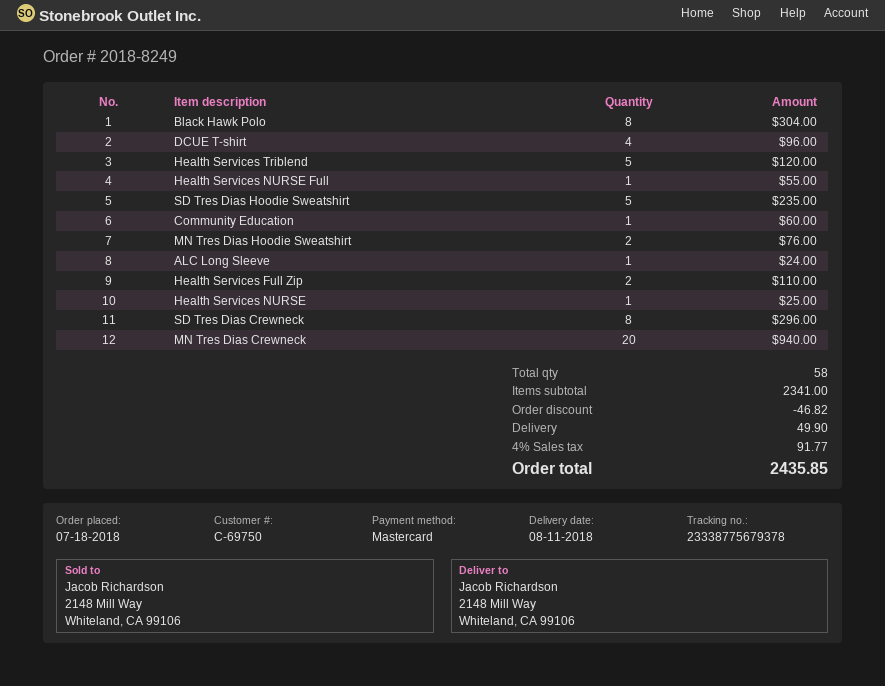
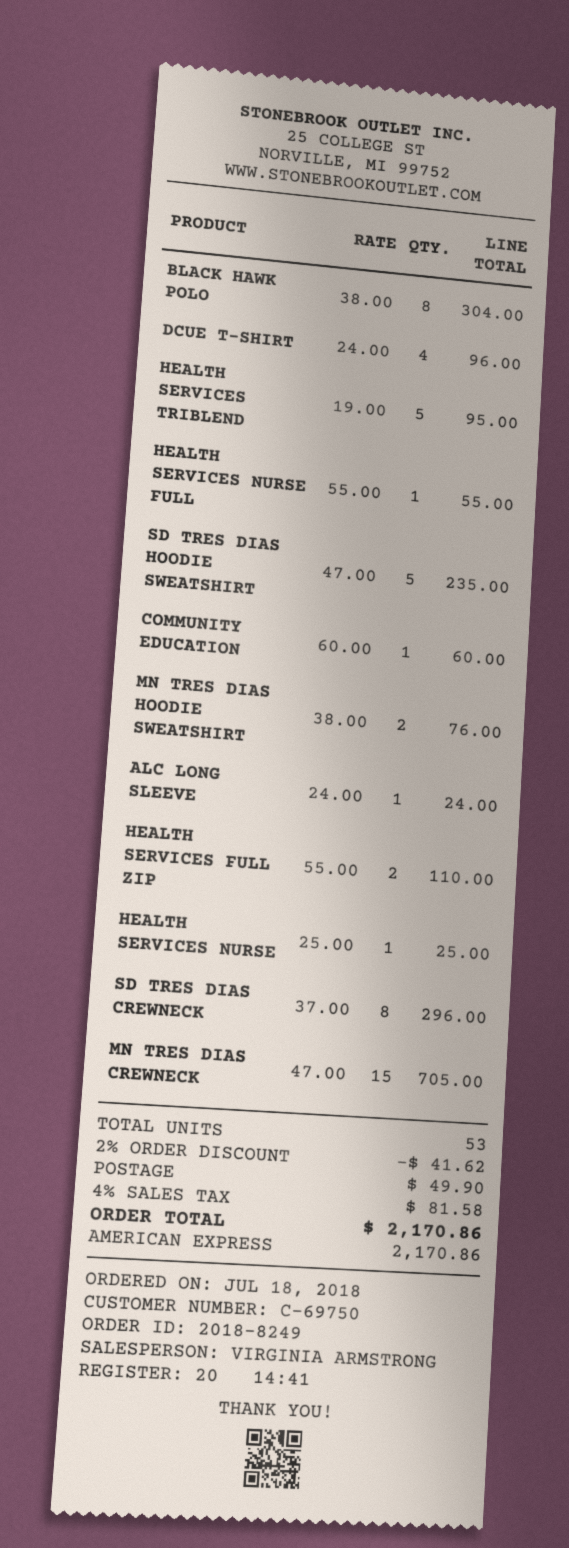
payment method: Mastercard -> American Express
Health Services Triblend: 5 for 120.00 -> 5 for 95.00
MN Tres Dias Crewneck: 20 for 940.00 -> 15 for 705.00
total quantity: 58 -> 53
discount: 46.82 -> 41.62
tax: 4% = 91.77 -> 4% = 81.58
total: 2435.85 -> 2170.86

